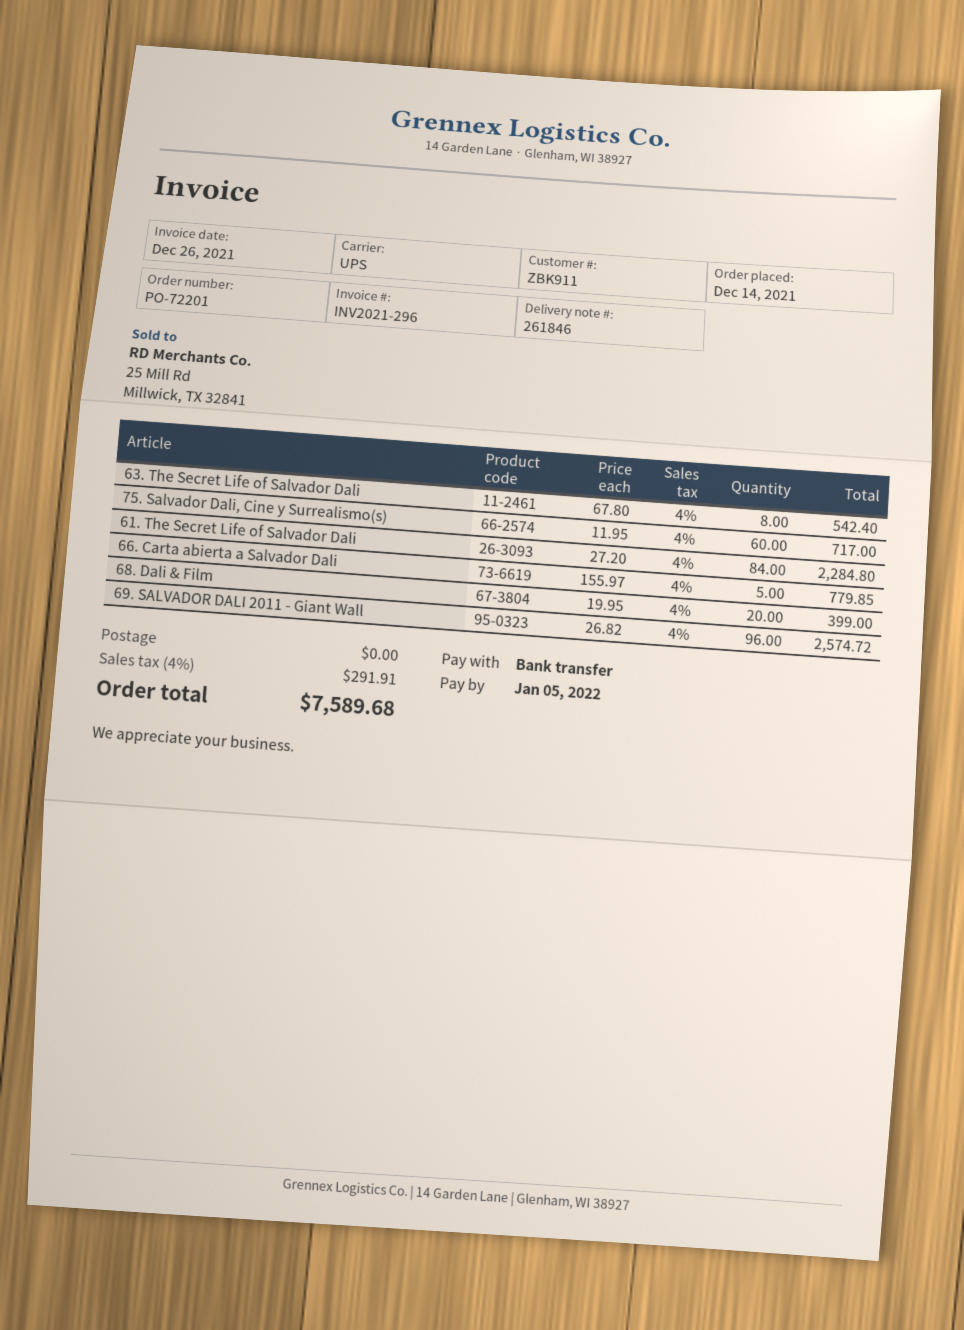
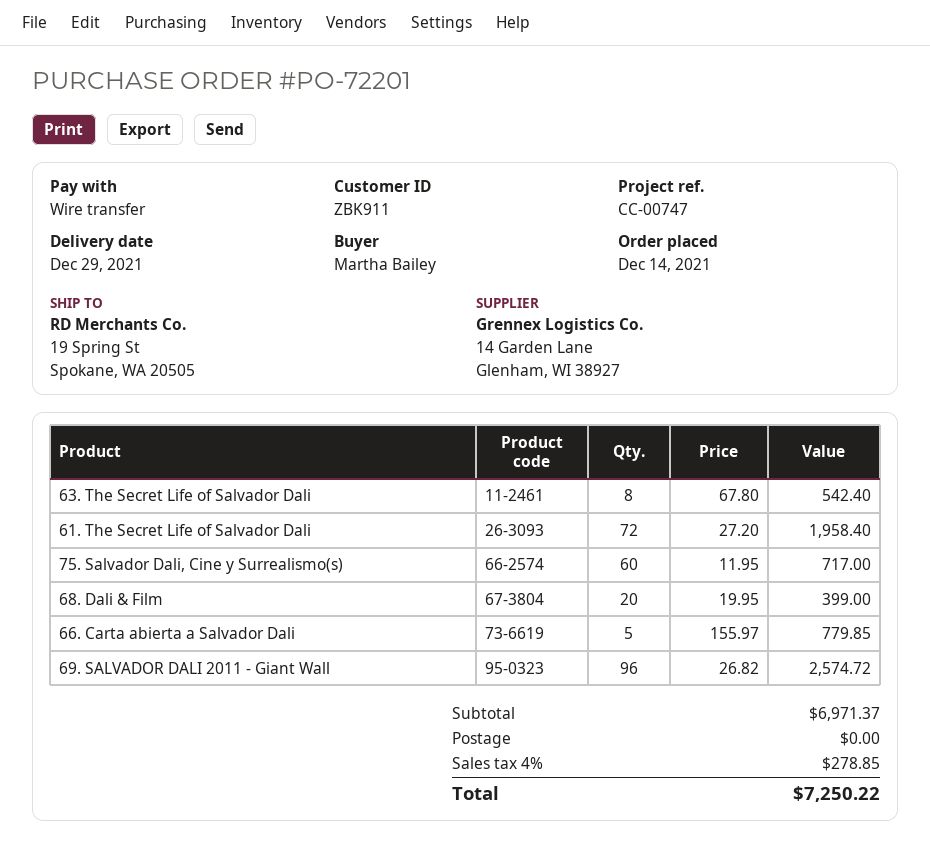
61. The Secret Life of Salvador Dali: 84 x 27.20 = 2284.80 -> 72 x 27.20 = 1958.40
tax: 4% = 291.91 -> 4% = 278.85
total: 7589.68 -> 7250.22

